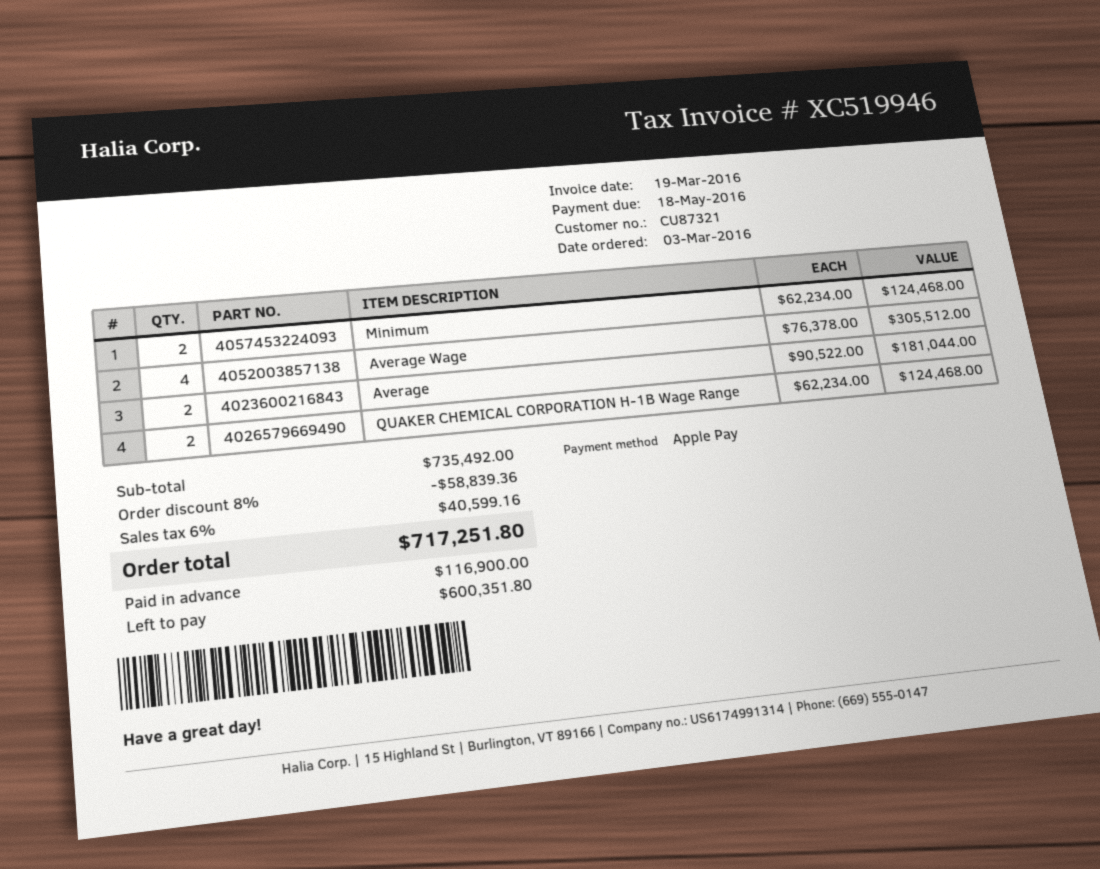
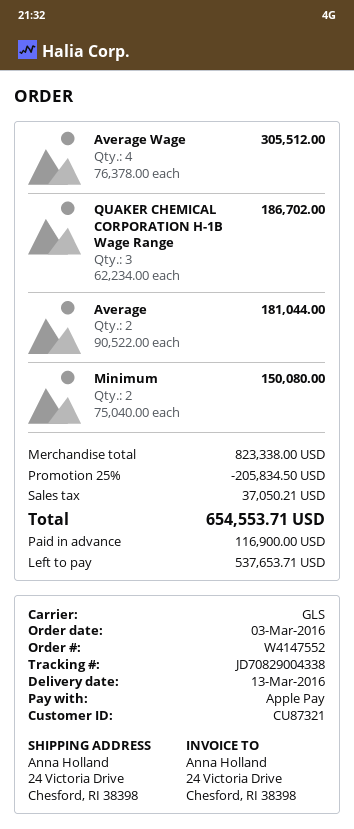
Minimum: 2 x 62234.00 = 124468.00 -> 2 x 75040.00 = 150080.00
QUAKER CHEMICAL CORPORATION H-1B Wage Range: 2 x 62234.00 = 124468.00 -> 3 x 62234.00 = 186702.00
subtotal: 735492.00 -> 823338.00
discount: 8% = 58839.36 -> 25% = 205834.50
tax: 40599.16 -> 37050.21
total: 717251.80 -> 654553.71
balance: 600351.80 -> 537653.71

